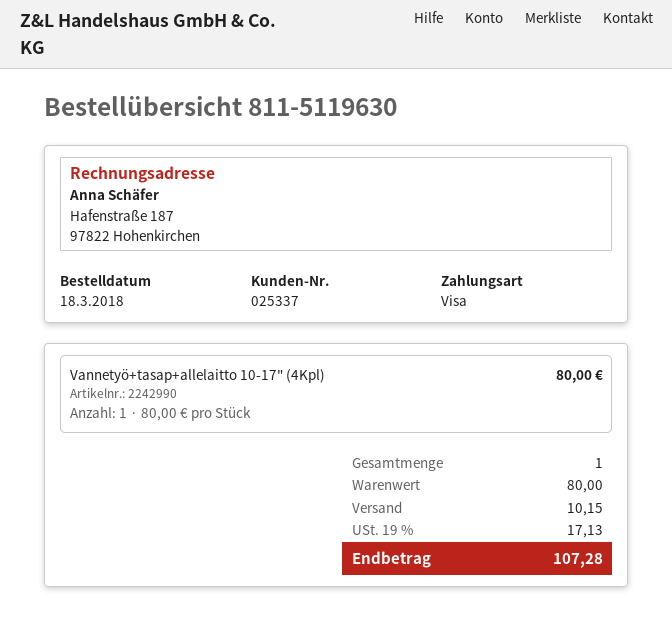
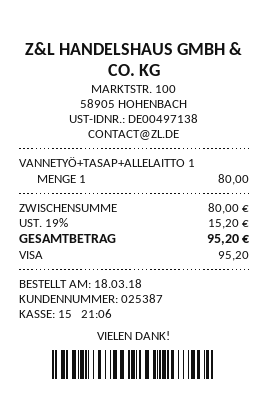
customer number: 025337 -> 025387
shipping: 10.15 -> none
tax: 19% = 17.13 -> 19% = 15.20
total: 107.28 -> 95.20

